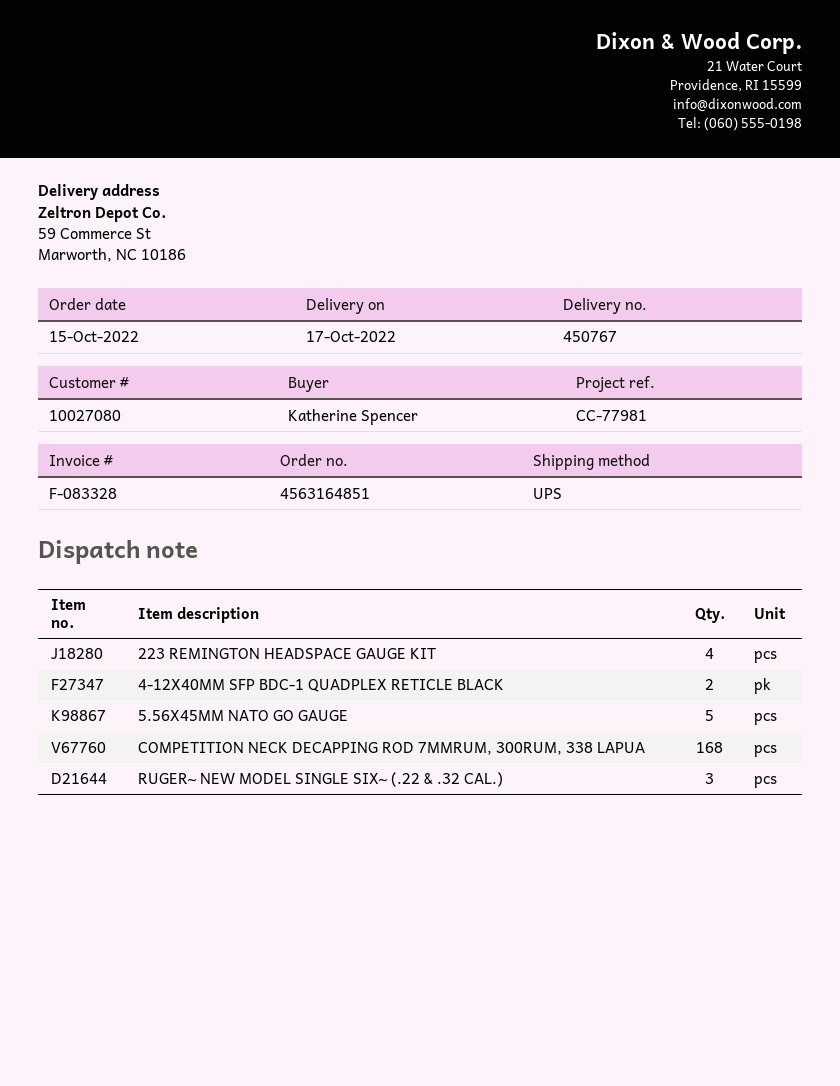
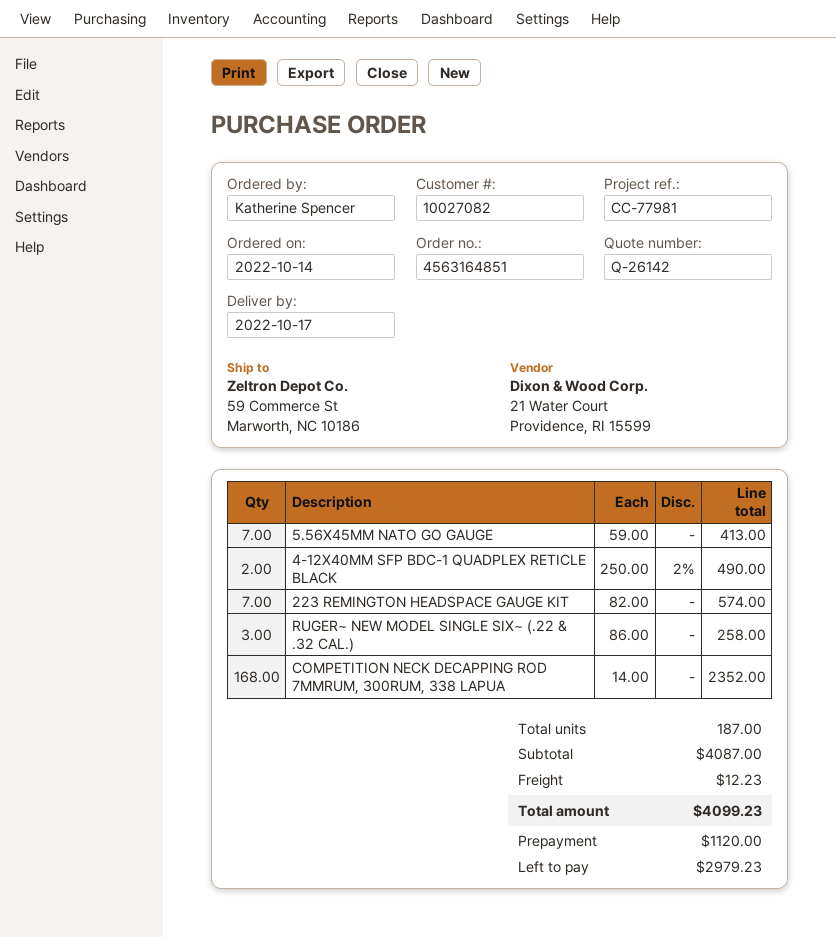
order date: 2022-10-15 -> 2022-10-14
customer number: 10027080 -> 10027082
223 REMINGTON HEADSPACE GAUGE KIT: 4 -> 7
5.56X45MM NATO GO GAUGE: 5 -> 7

